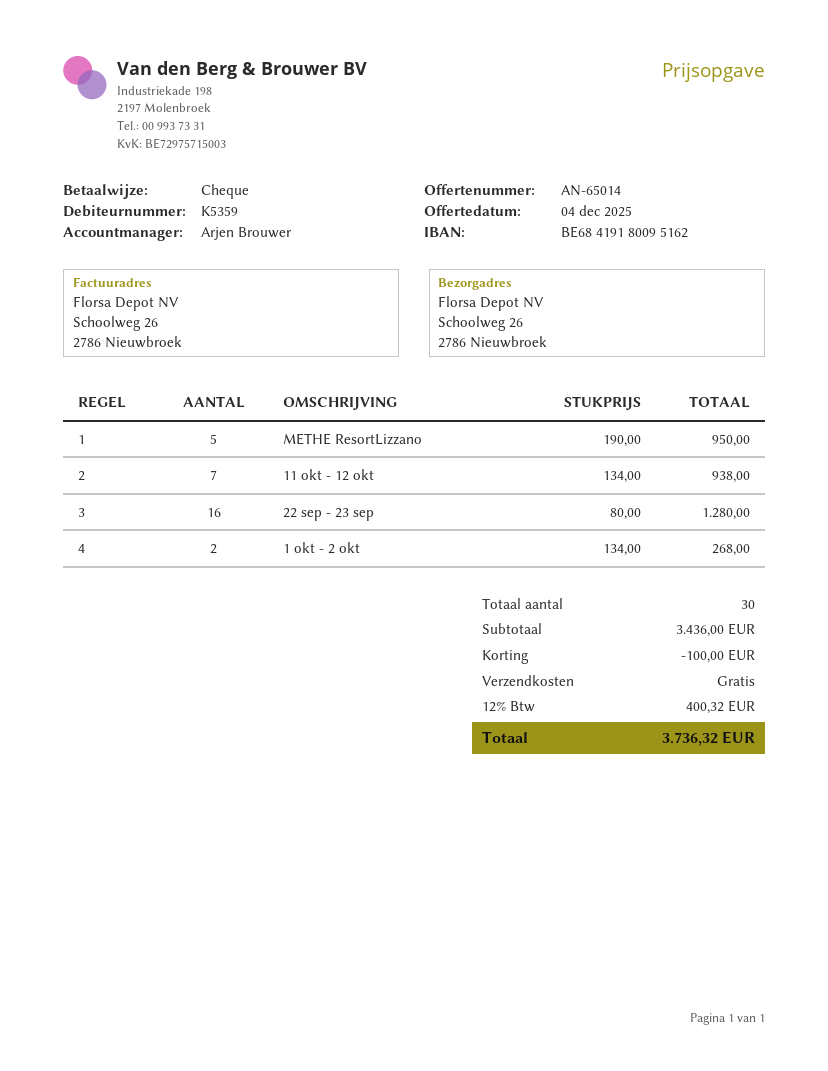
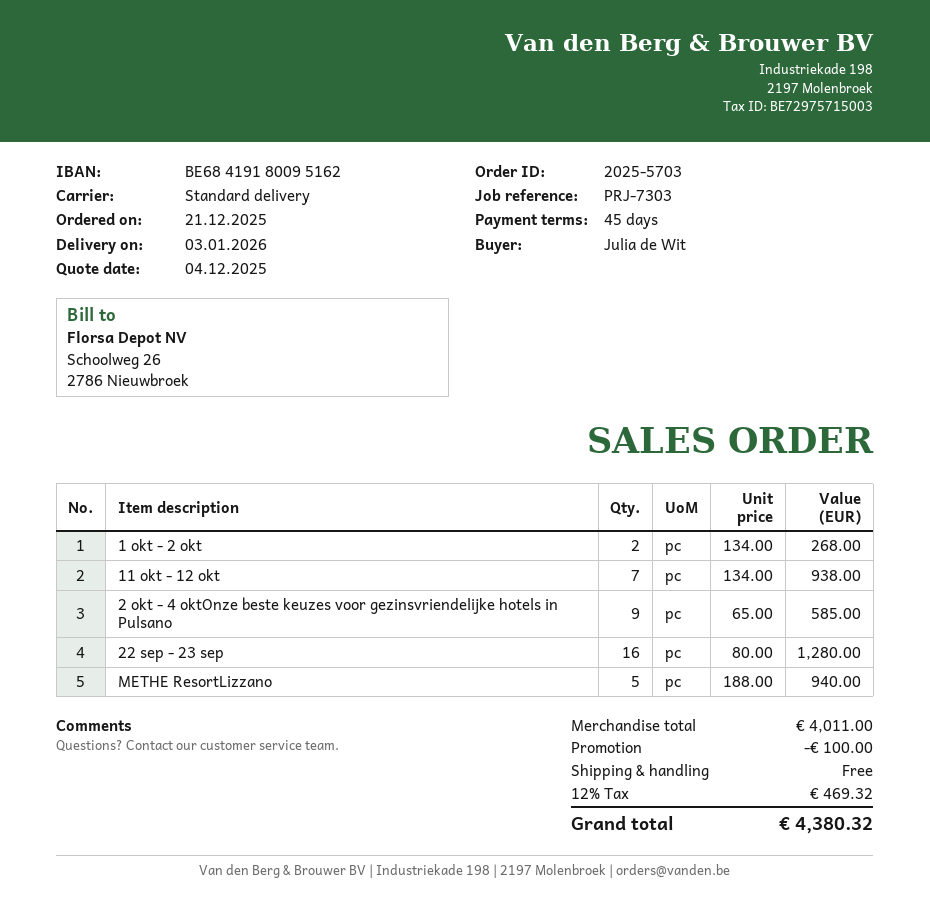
METHE ResortLizzano: 5 x 190.00 = 950.00 -> 5 x 188.00 = 940.00
2 okt - 4 oktOnze beste keuzes voor gezinsvriendelijke hotels in Pulsano: none -> 9 x 65.00 = 585.00
subtotal: 3436.00 -> 4011.00
tax: 12% = 400.32 -> 12% = 469.32
total: 3736.32 -> 4380.32

